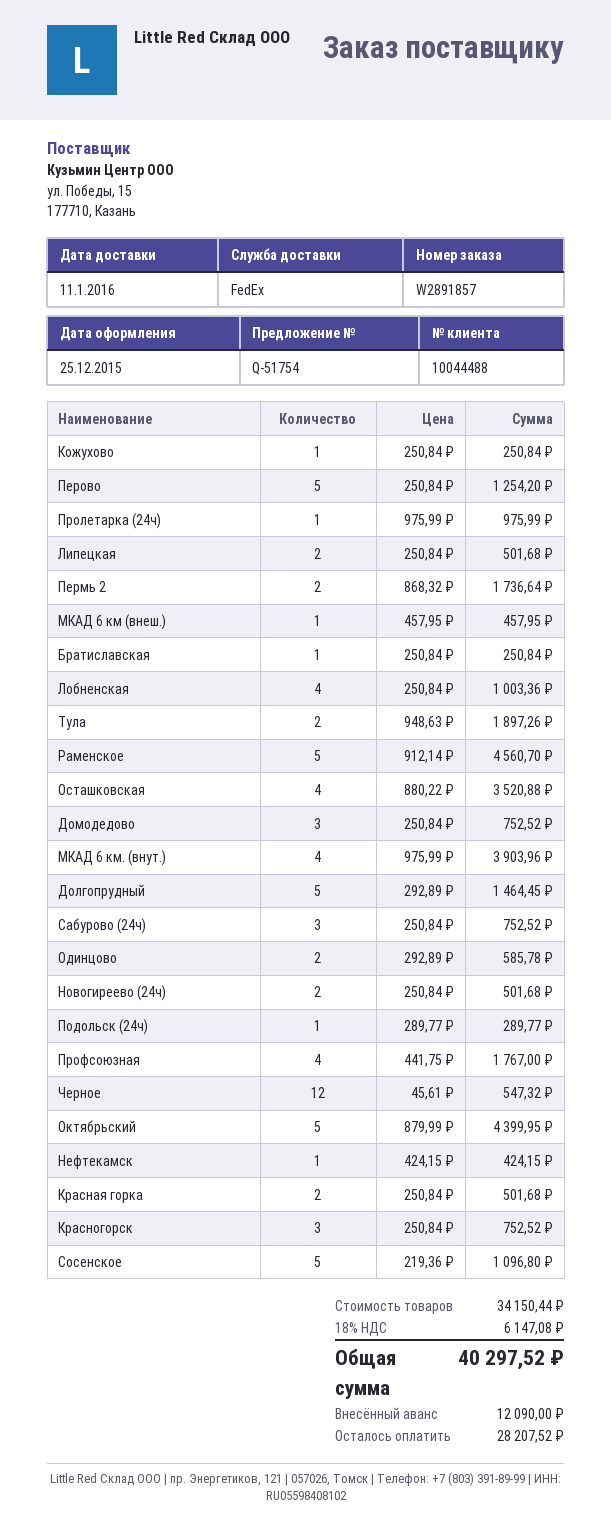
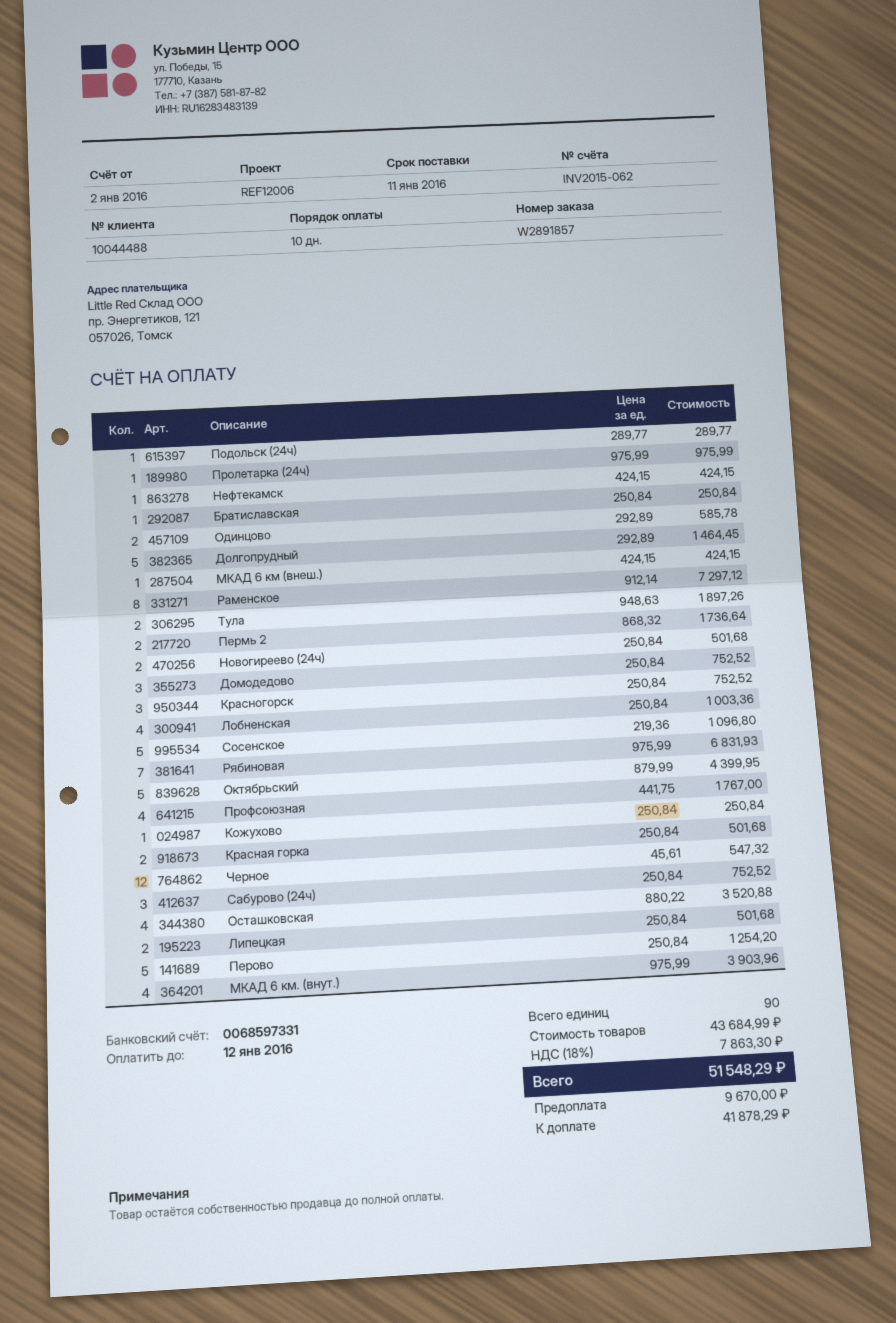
МКАД 6 км (внеш.): 1 x 457.95 = 457.95 -> 1 x 424.15 = 424.15
Раменское: 5 x 912.14 = 4560.70 -> 8 x 912.14 = 7297.12
Рябиновая: none -> 7 x 975.99 = 6831.93
subtotal: 34150.44 -> 43684.99
tax: 18% = 6147.08 -> 18% = 7863.30
total: 40297.52 -> 51548.29
deposit: 12090.00 -> 9670.00
balance: 28207.52 -> 41878.29

